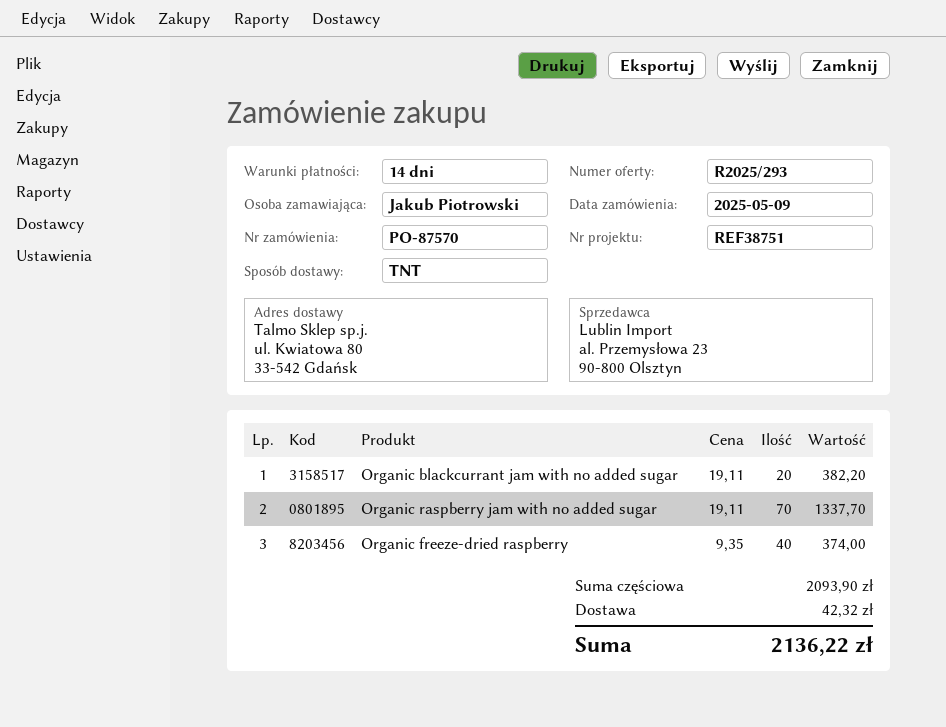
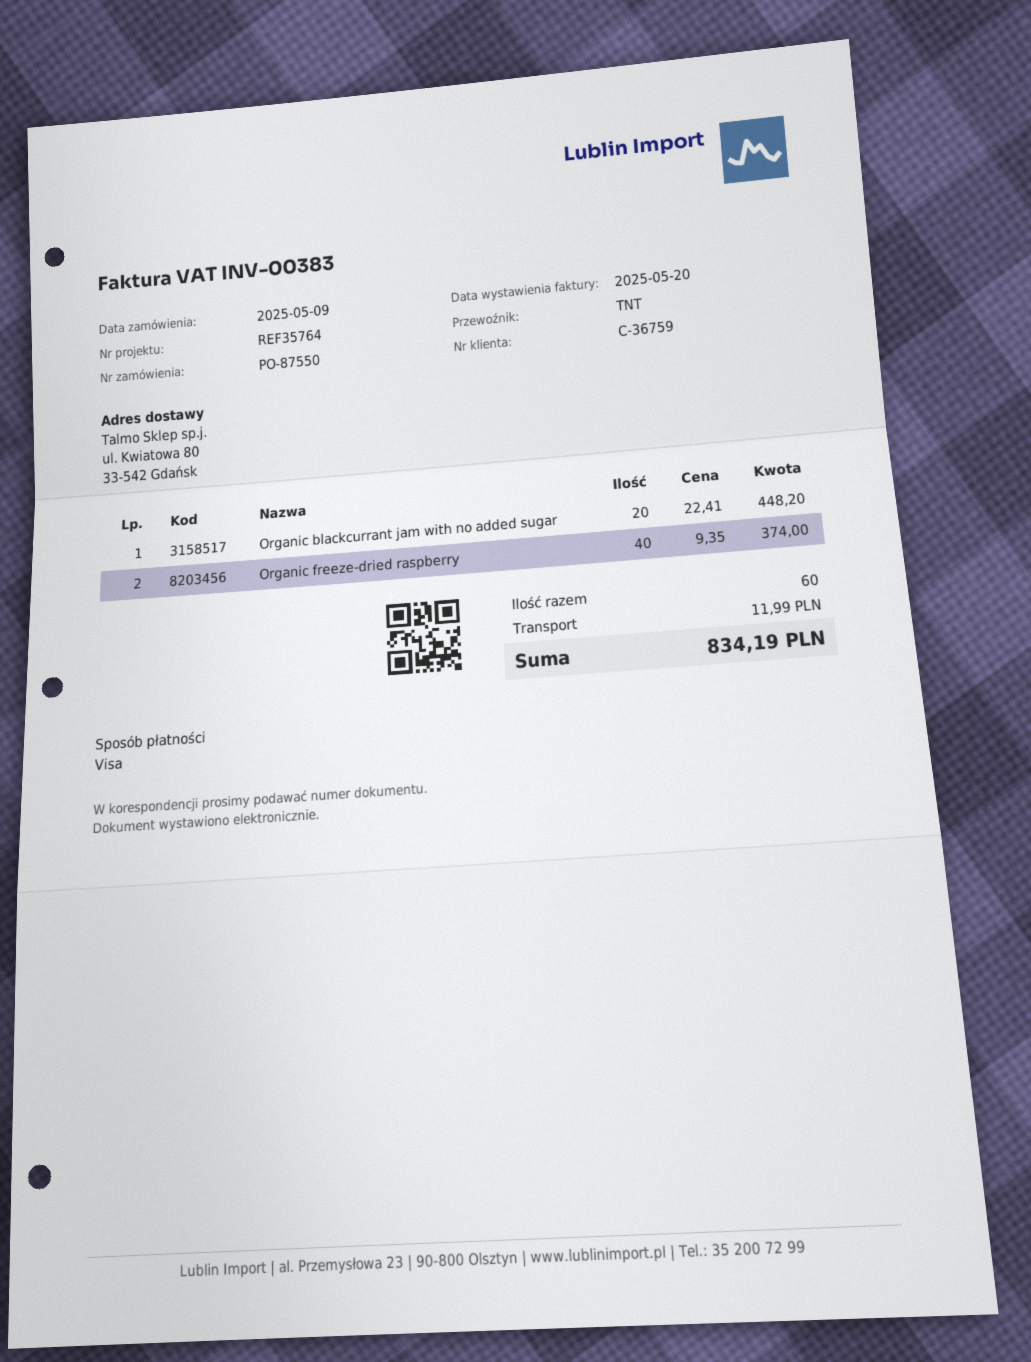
order number: PO-87570 -> PO-87550
reference: REF38751 -> REF35764
Organic blackcurrant jam with no added sugar: 20 x 19.11 = 382.20 -> 20 x 22.41 = 448.20
Organic raspberry jam with no added sugar: 70 x 19.11 = 1337.70 -> none
shipping: 42.32 -> 11.99
total: 2136.22 -> 834.19

